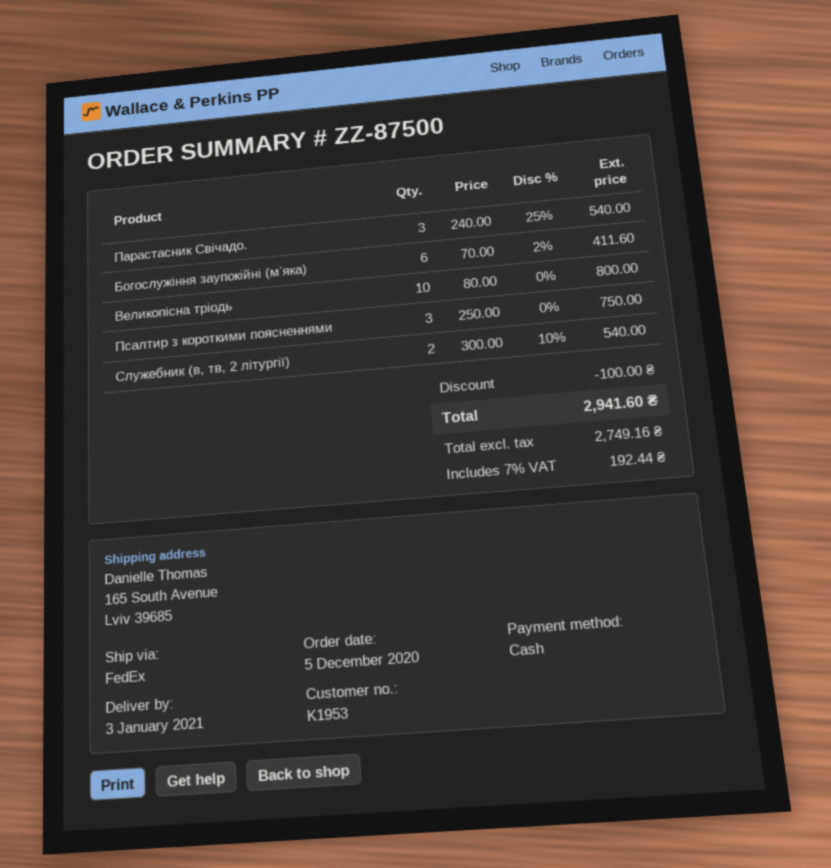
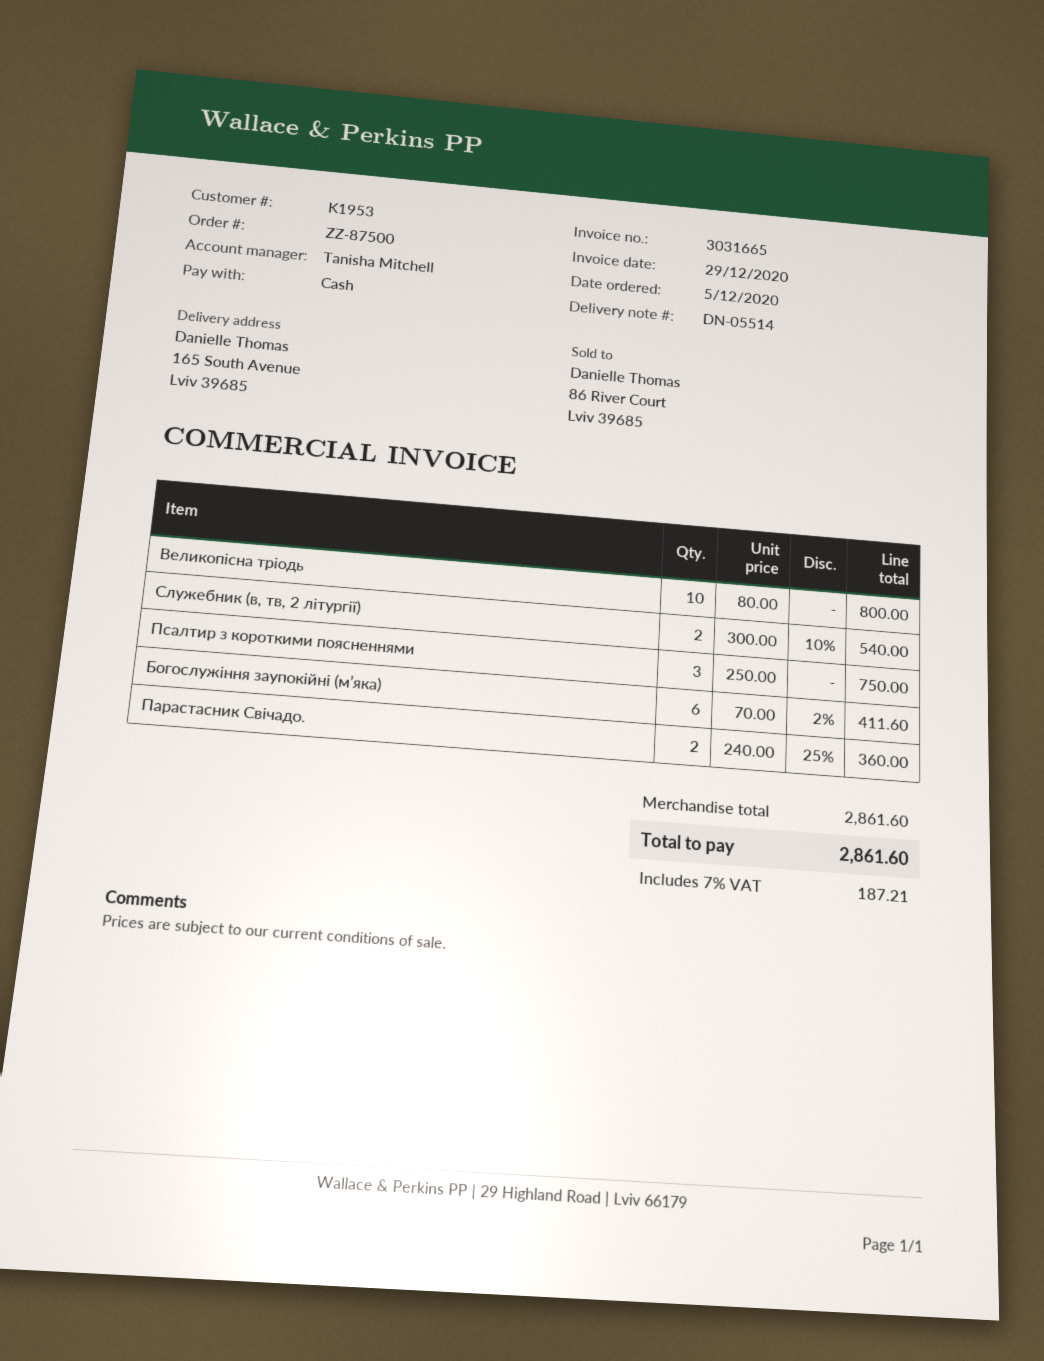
Парастасник Свічадо.: 3 x 240.00 - 25% = 540.00 -> 2 x 240.00 - 25% = 360.00
discount: 100.00 -> none
tax: 7% = 192.44 -> 7% = 187.21
total: 2941.60 -> 2861.60

